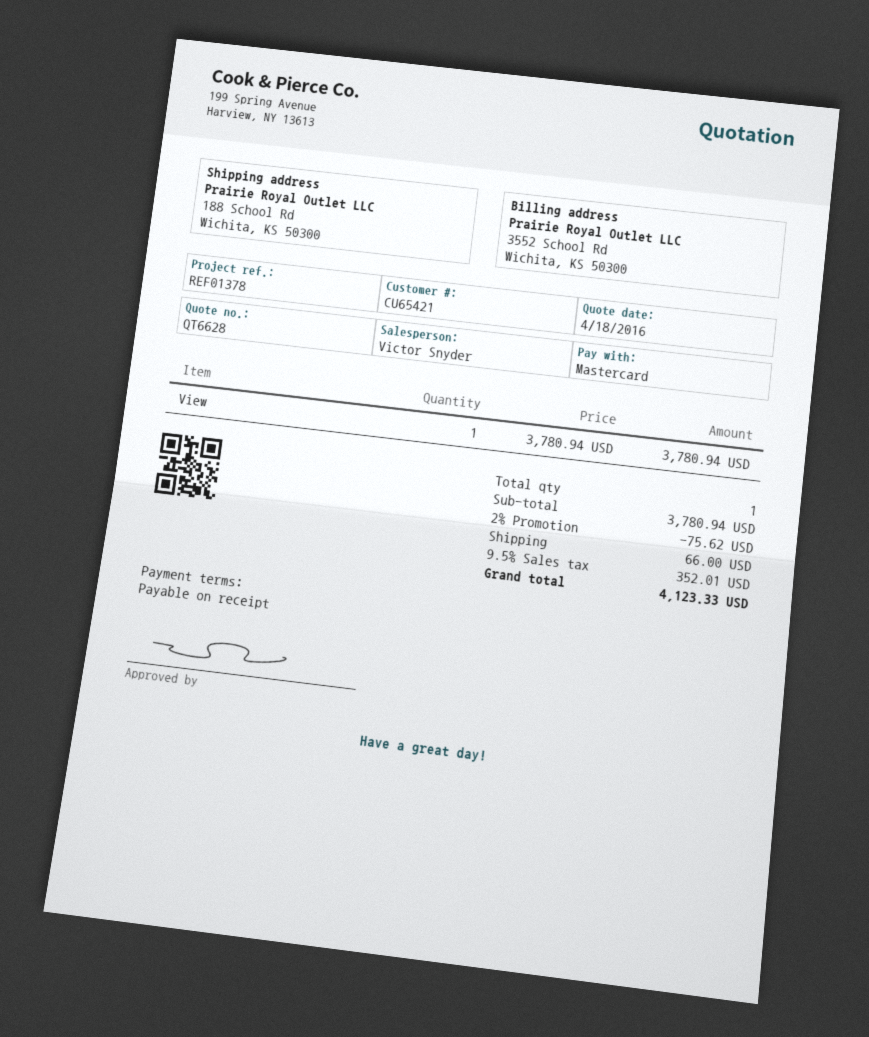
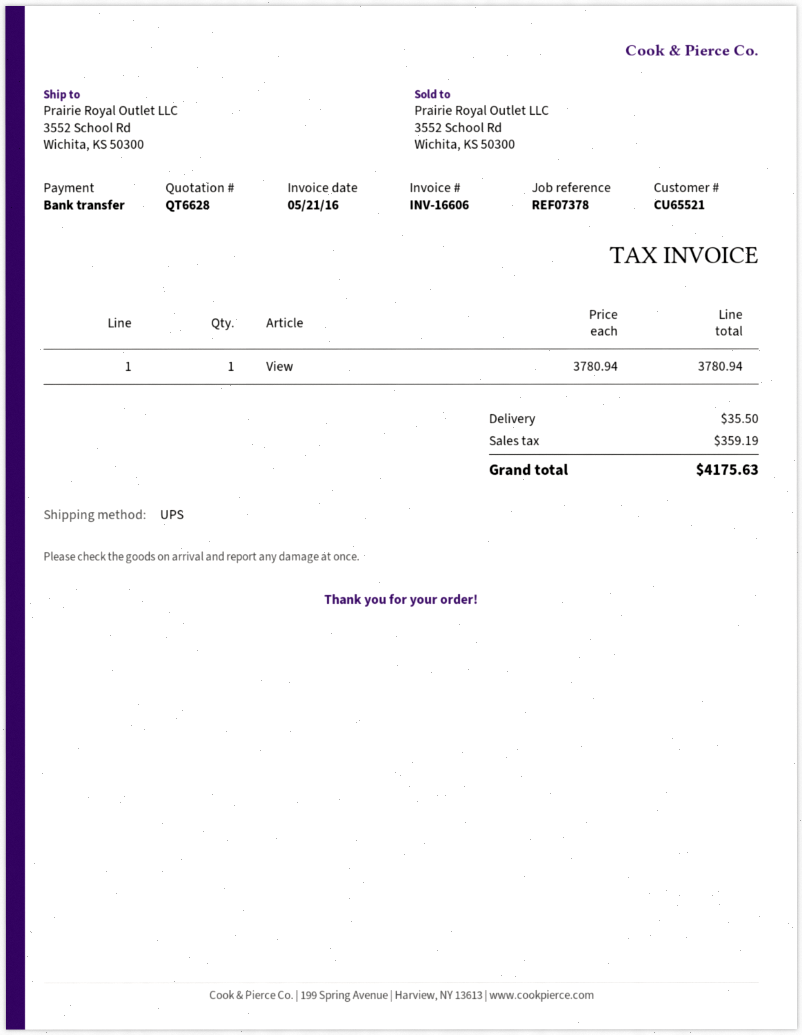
customer number: CU65421 -> CU65521
reference: REF01378 -> REF07378
payment method: Mastercard -> bank transfer
ship to: 188 School Rd, Wichita, KS 50300 -> 3552 School Rd, Wichita, KS 50300
discount: 2% = 75.62 -> none
shipping: 66.00 -> 35.50
tax: 352.01 -> 359.19
total: 4123.33 -> 4175.63

